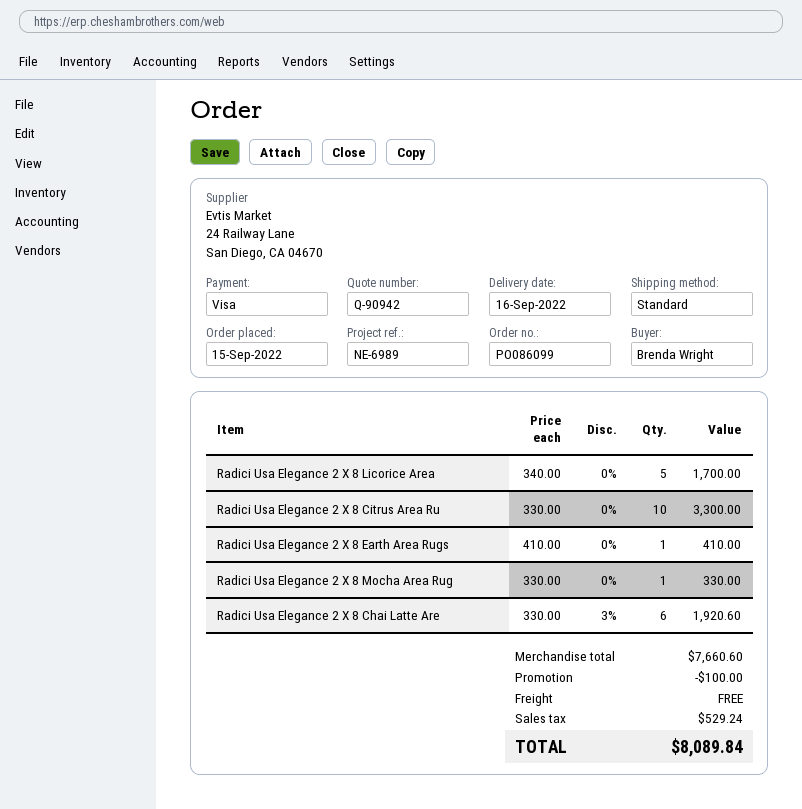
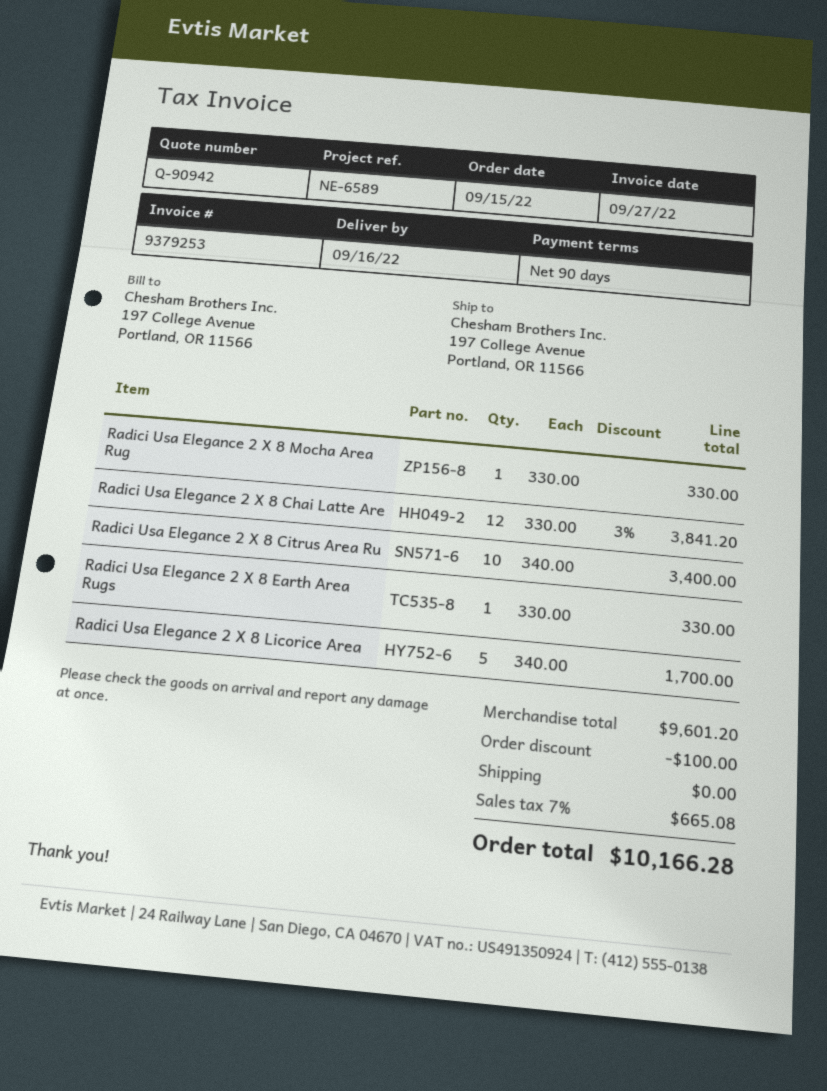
reference: NE-6989 -> NE-6589
Radici Usa Elegance 2 X 8 Citrus Area Ru: 10 x 330.00 = 3300.00 -> 10 x 340.00 = 3400.00
Radici Usa Elegance 2 X 8 Earth Area Rugs: 1 x 410.00 = 410.00 -> 1 x 330.00 = 330.00
Radici Usa Elegance 2 X 8 Chai Latte Are: 6 x 330.00 - 3% = 1920.60 -> 12 x 330.00 - 3% = 3841.20
subtotal: 7660.60 -> 9601.20
tax: 529.24 -> 665.08
total: 8089.84 -> 10166.28

